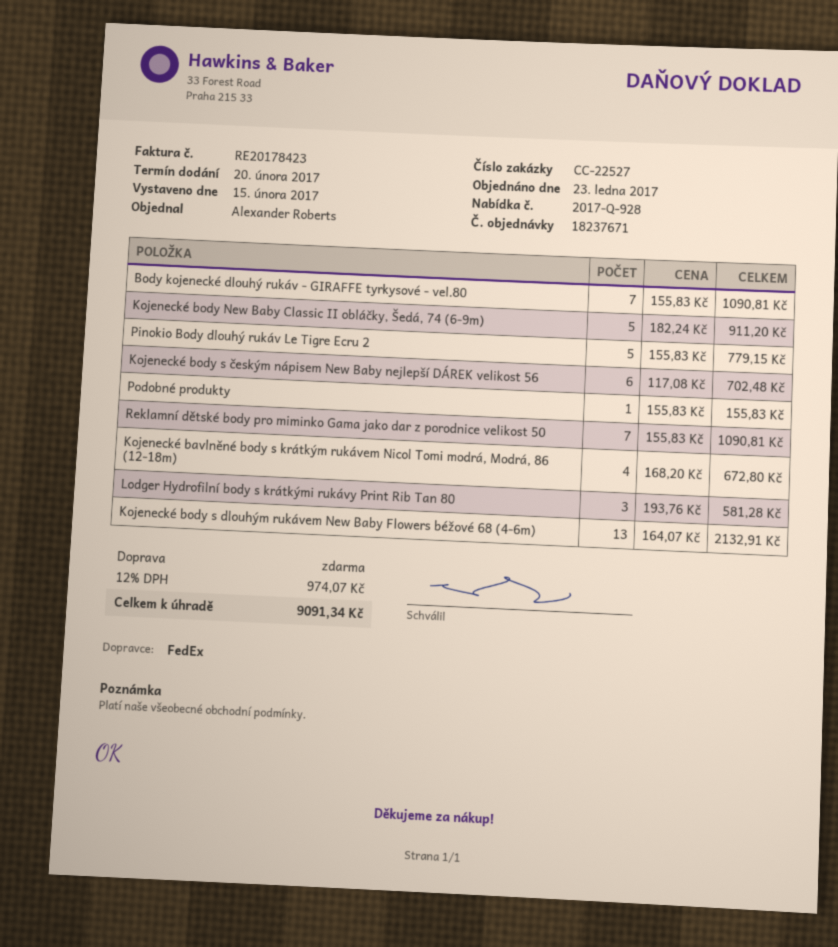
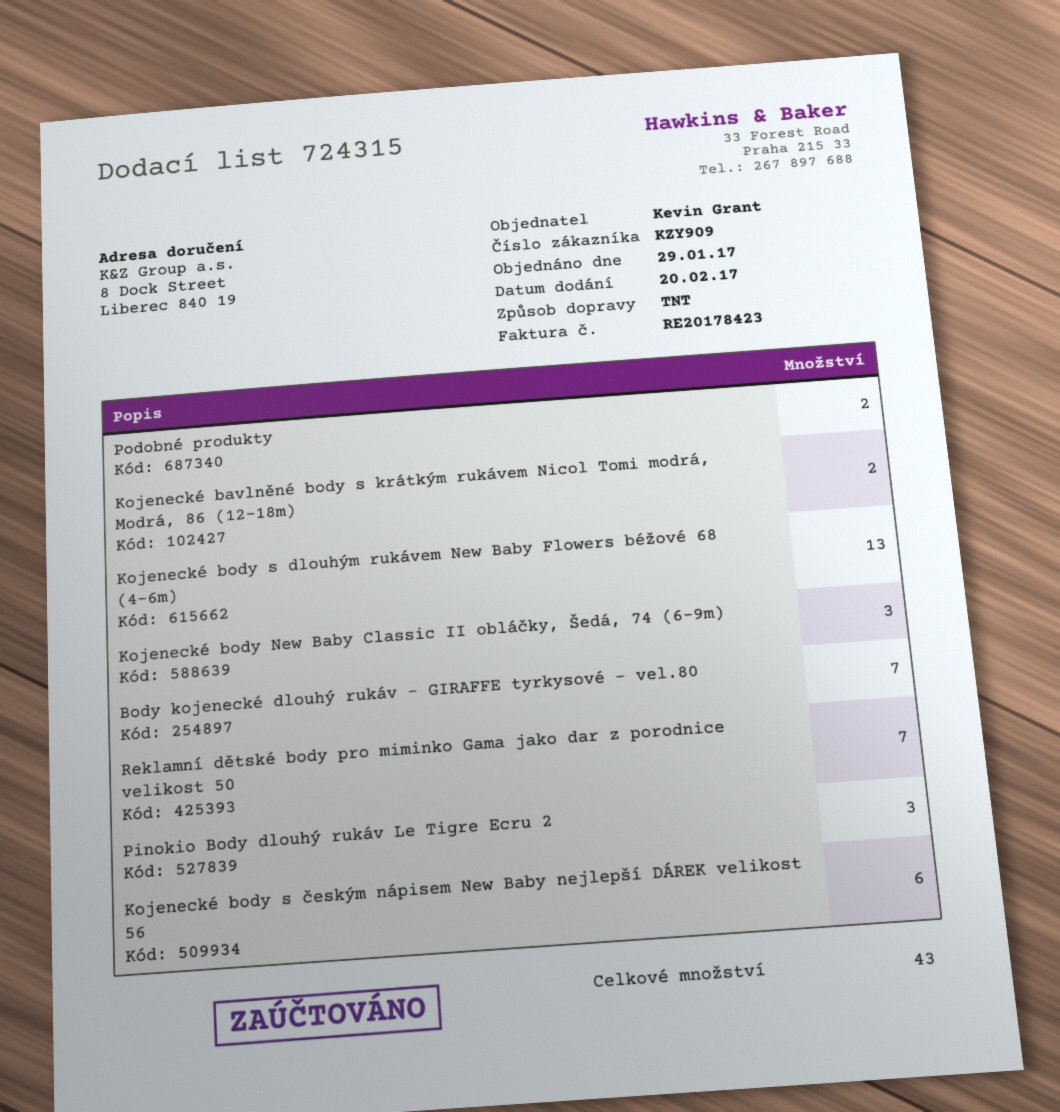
order date: 2017-01-23 -> 2017-01-29
ordered by: Alexander Roberts -> Kevin Grant
shipping method: FedEx -> TNT
Kojenecké body New Baby Classic II obláčky, Šedá, 74 (6-9m): 5 -> 3
Pinokio Body dlouhý rukáv Le Tigre Ecru 2: 5 -> 3
Podobné produkty: 1 -> 2
Kojenecké bavlněné body s krátkým rukávem Nicol Tomi modrá, Modrá, 86 (12-18m): 4 -> 2
Lodger Hydrofilní body s krátkými rukávy Print Rib Tan 80: 3 -> none

